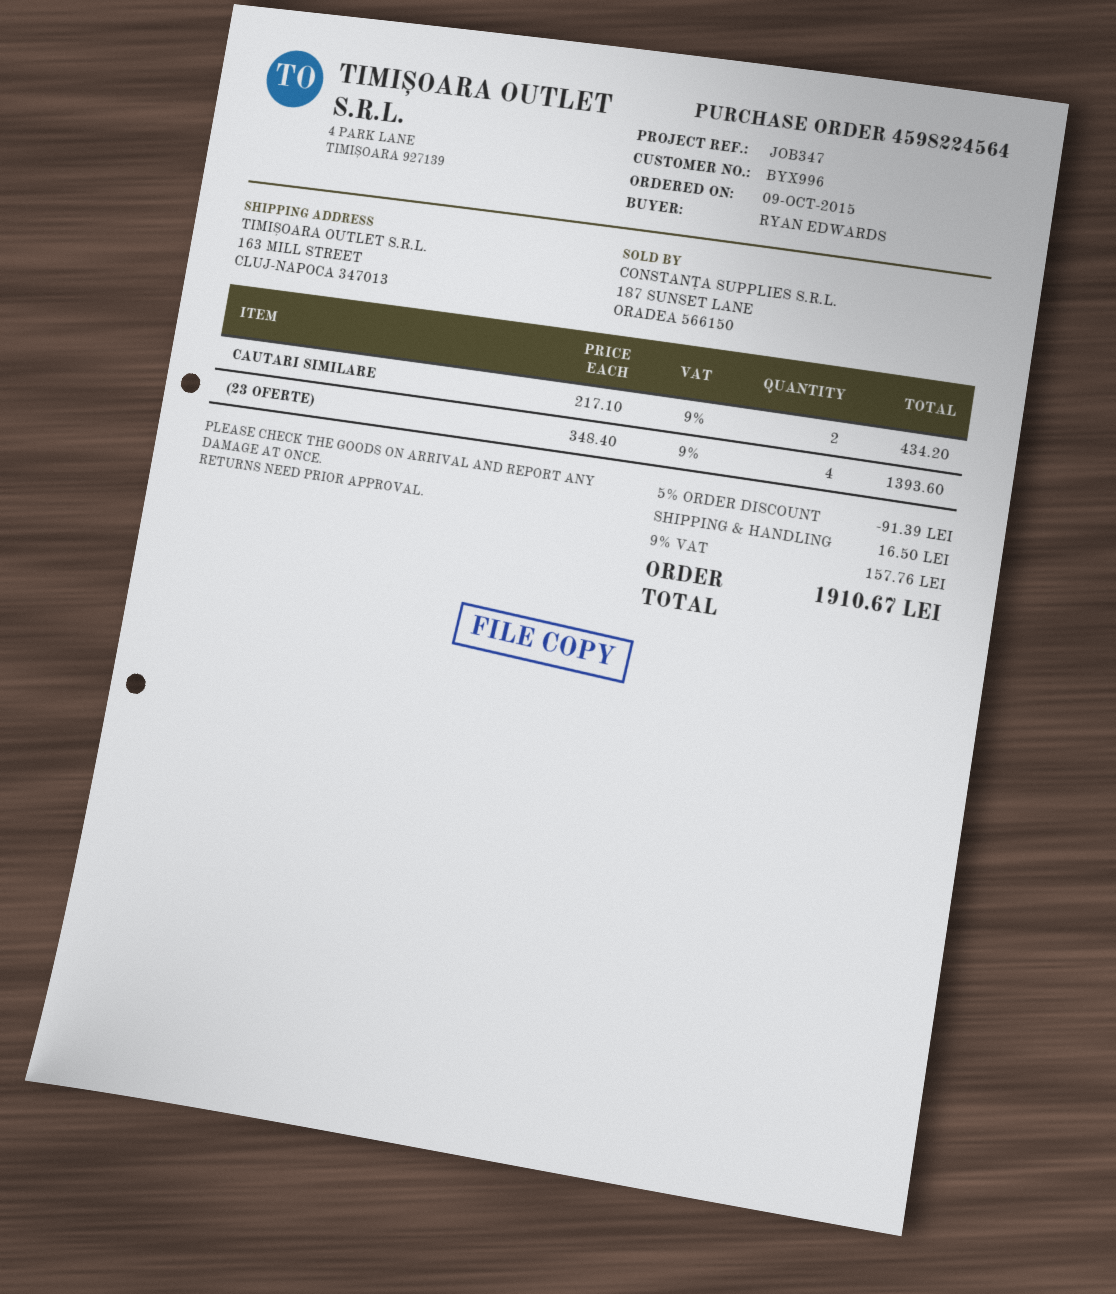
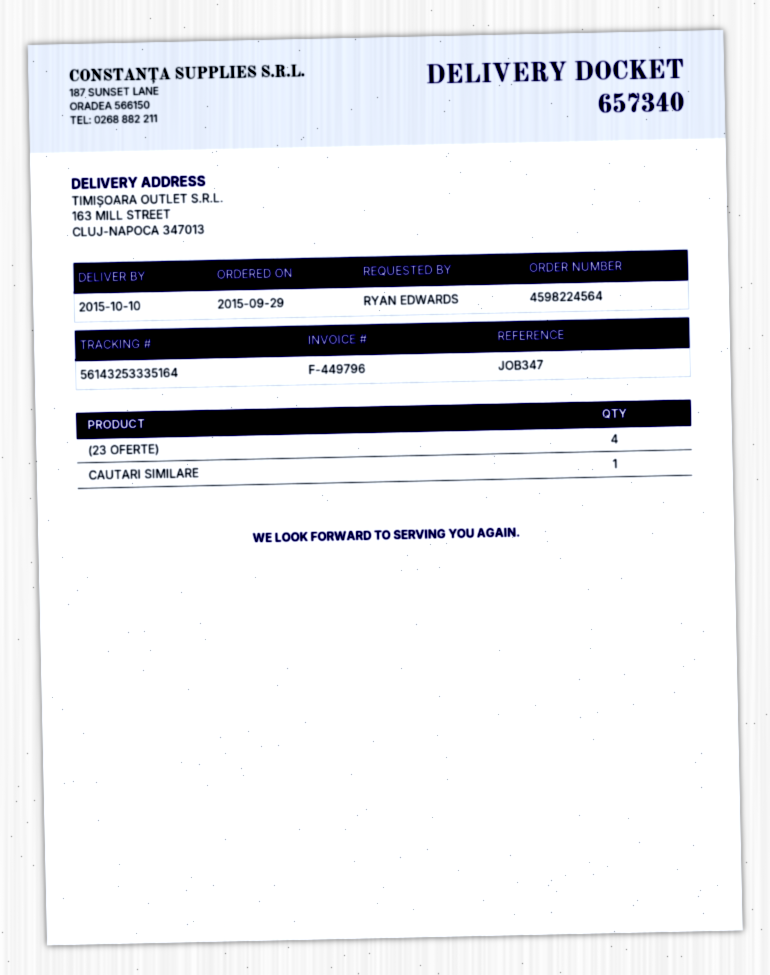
order date: 2015-10-09 -> 2015-09-29
CAUTARI SIMILARE: 2 -> 1

